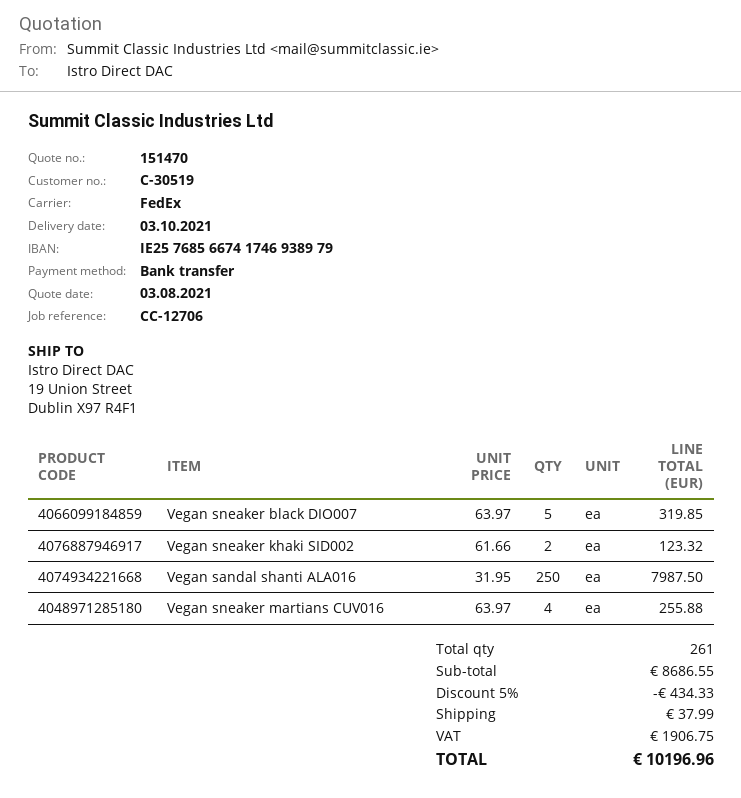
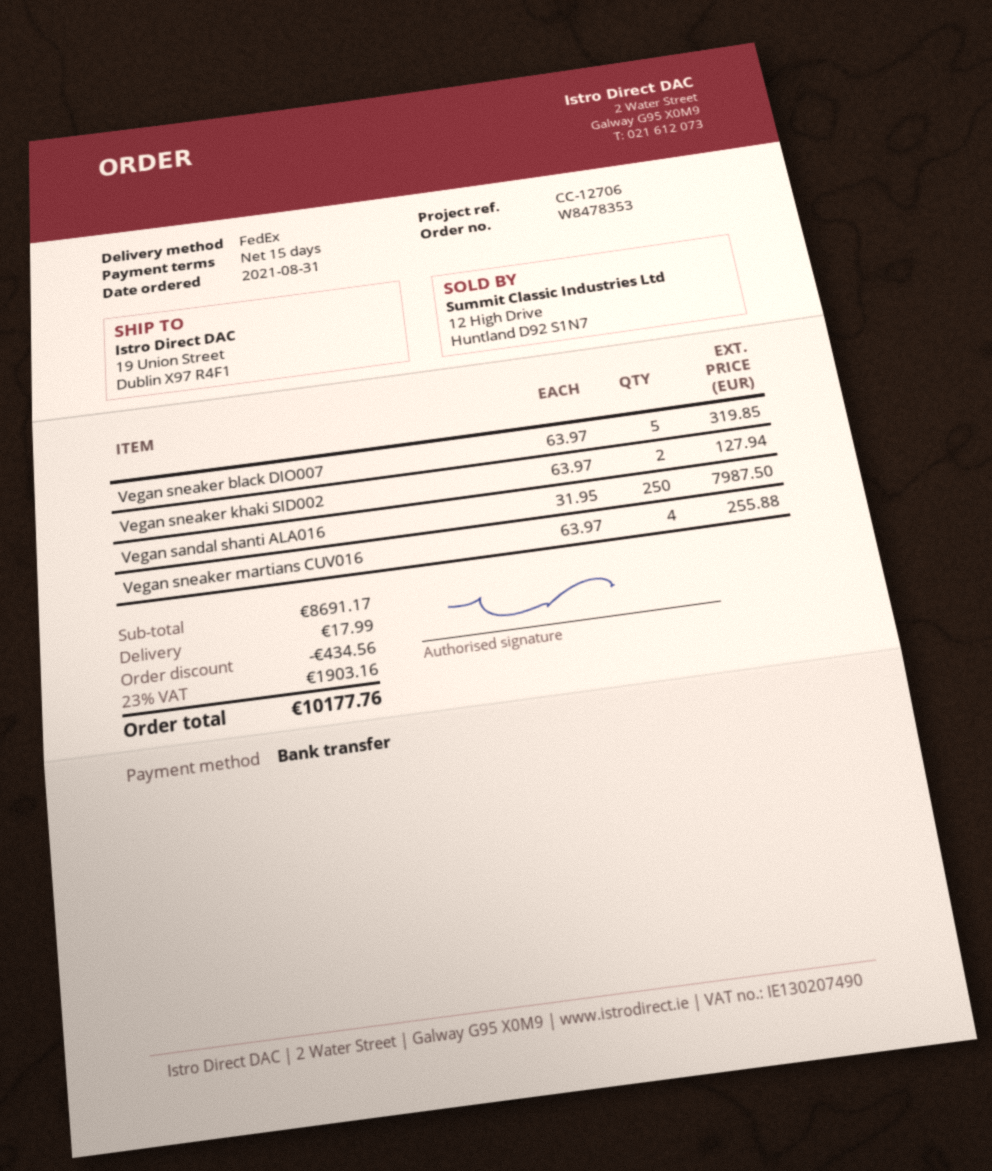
Vegan sneaker khaki SID002: 2 x 61.66 = 123.32 -> 2 x 63.97 = 127.94
subtotal: 8686.55 -> 8691.17
discount: 434.33 -> 434.56
shipping: 37.99 -> 17.99
tax: 1906.75 -> 1903.16
total: 10196.96 -> 10177.76

